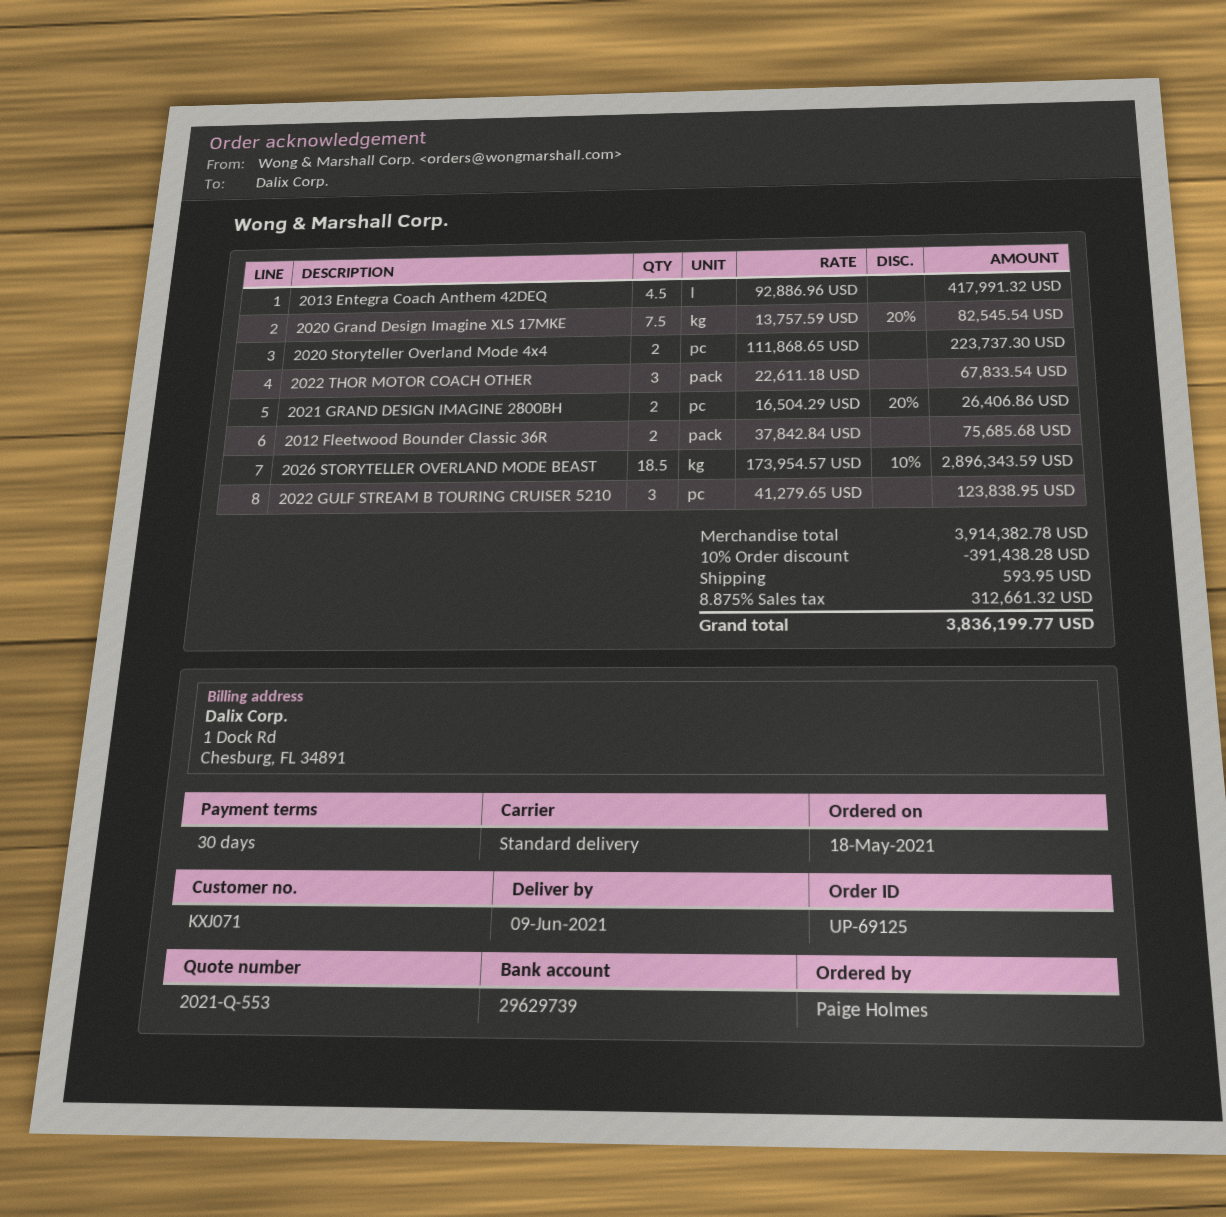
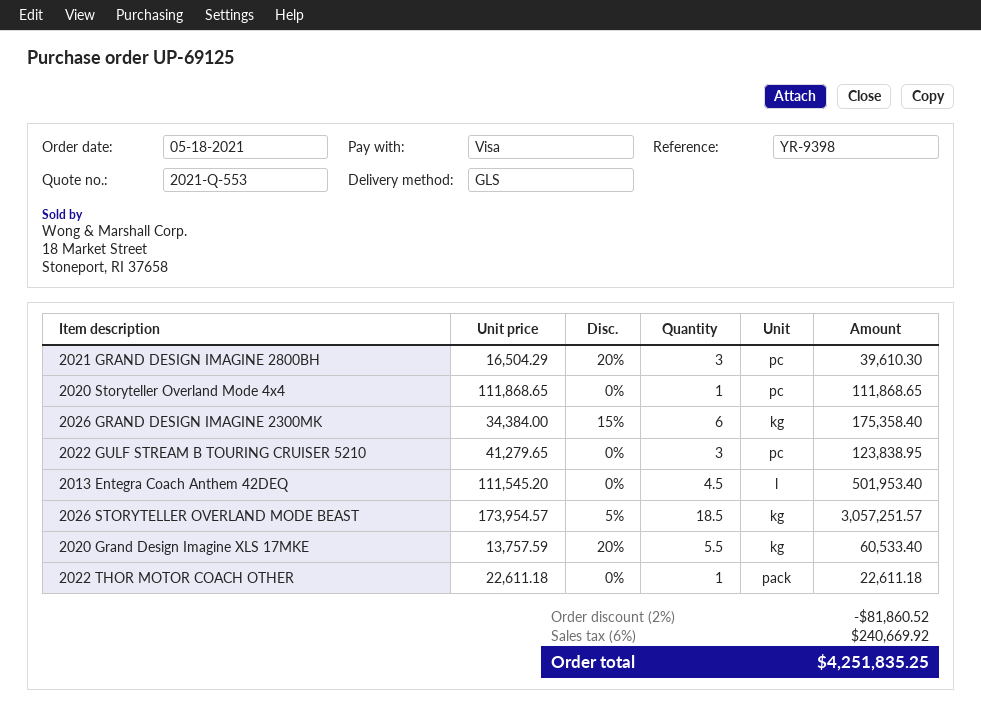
shipping method: standard -> GLS
2013 Entegra Coach Anthem 42DEQ: 4.5 x 92886.96 = 417991.32 -> 4.5 x 111545.20 = 501953.40
2020 Grand Design Imagine XLS 17MKE: 7.5 x 13757.59 - 20% = 82545.54 -> 5.5 x 13757.59 - 20% = 60533.40
2020 Storyteller Overland Mode 4x4: 2 x 111868.65 = 223737.30 -> 1 x 111868.65 = 111868.65
2022 THOR MOTOR COACH OTHER: 3 x 22611.18 = 67833.54 -> 1 x 22611.18 = 22611.18
2021 GRAND DESIGN IMAGINE 2800BH: 2 x 16504.29 - 20% = 26406.86 -> 3 x 16504.29 - 20% = 39610.30
2012 Fleetwood Bounder Classic 36R: 2 x 37842.84 = 75685.68 -> none
2026 STORYTELLER OVERLAND MODE BEAST: 18.5 x 173954.57 - 10% = 2896343.59 -> 18.5 x 173954.57 - 5% = 3057251.57
2026 GRAND DESIGN IMAGINE 2300MK: none -> 6 x 34384.00 - 15% = 175358.40
discount: 10% = 391438.28 -> 2% = 81860.52
shipping: 593.95 -> none
tax: 8.875% = 312661.32 -> 6% = 240669.92
total: 3836199.77 -> 4251835.25

